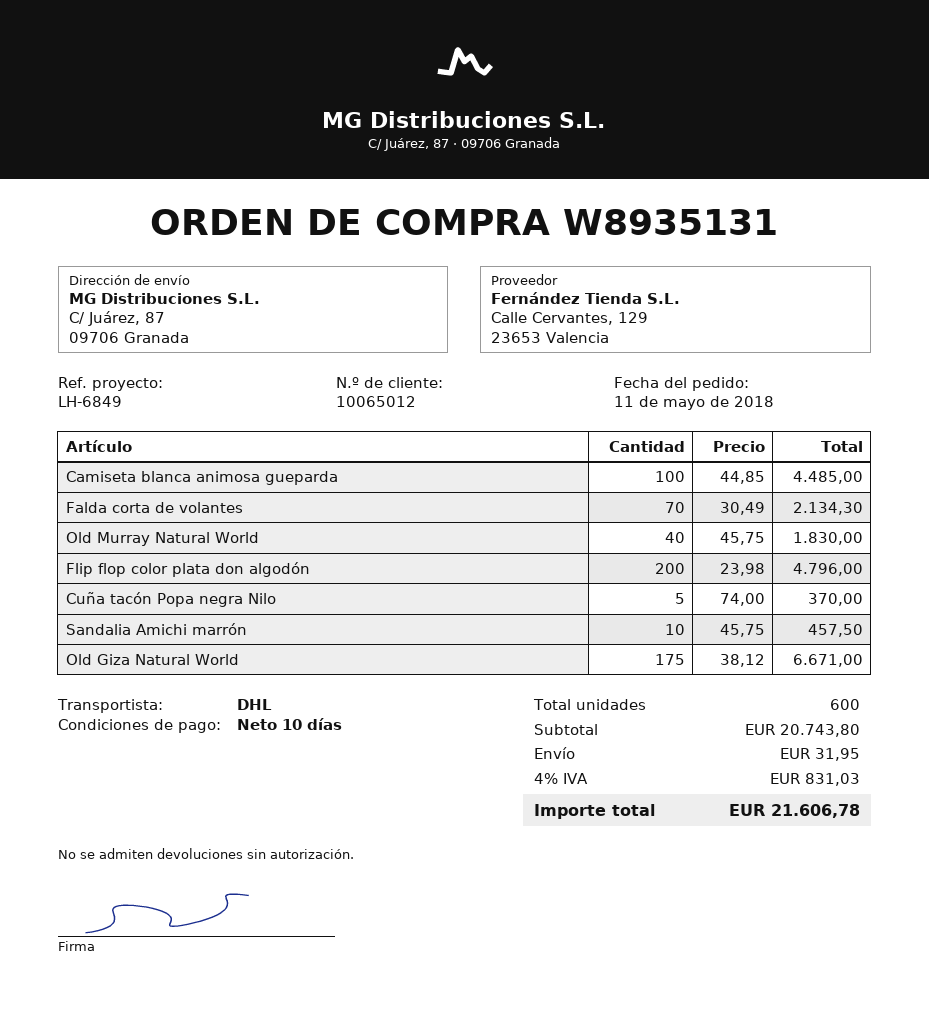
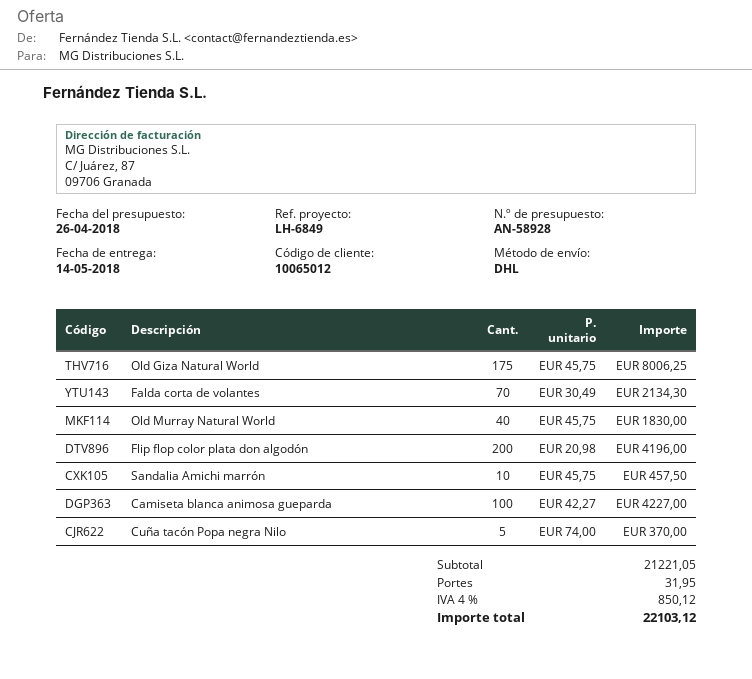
Camiseta blanca animosa gueparda: 100 x 44.85 = 4485.00 -> 100 x 42.27 = 4227.00
Flip flop color plata don algodón: 200 x 23.98 = 4796.00 -> 200 x 20.98 = 4196.00
Old Giza Natural World: 175 x 38.12 = 6671.00 -> 175 x 45.75 = 8006.25
subtotal: 20743.80 -> 21221.05
tax: 4% = 831.03 -> 4% = 850.12
total: 21606.78 -> 22103.12

